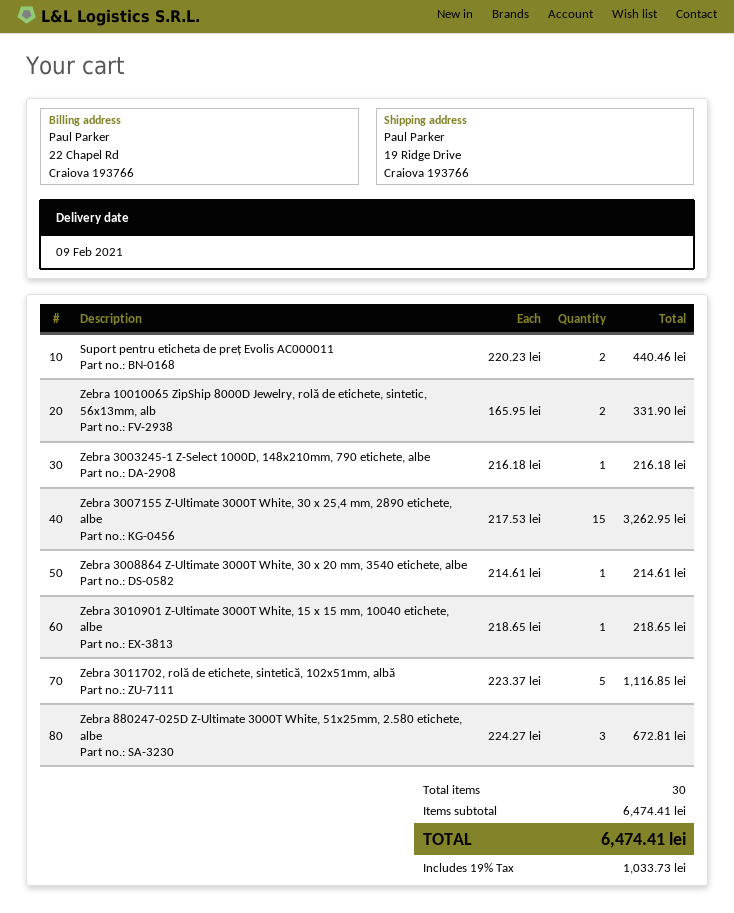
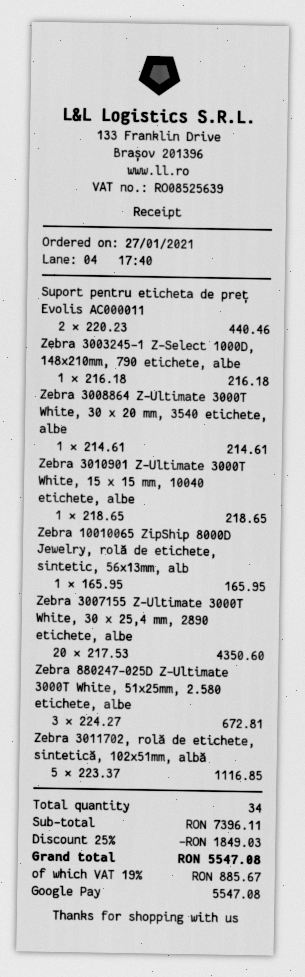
Zebra 10010065 ZipShip 8000D Jewelry, rolă de etichete, sintetic, 56x13mm, alb: 2 x 165.95 = 331.90 -> 1 x 165.95 = 165.95
Zebra 3007155 Z-Ultimate 3000T White, 30 x 25,4 mm, 2890 etichete, albe: 15 x 217.53 = 3262.95 -> 20 x 217.53 = 4350.60
total quantity: 30 -> 34
subtotal: 6474.41 -> 7396.11
discount: none -> 25% = 1849.03
tax: 19% = 1033.73 -> 19% = 885.67
total: 6474.41 -> 5547.08

